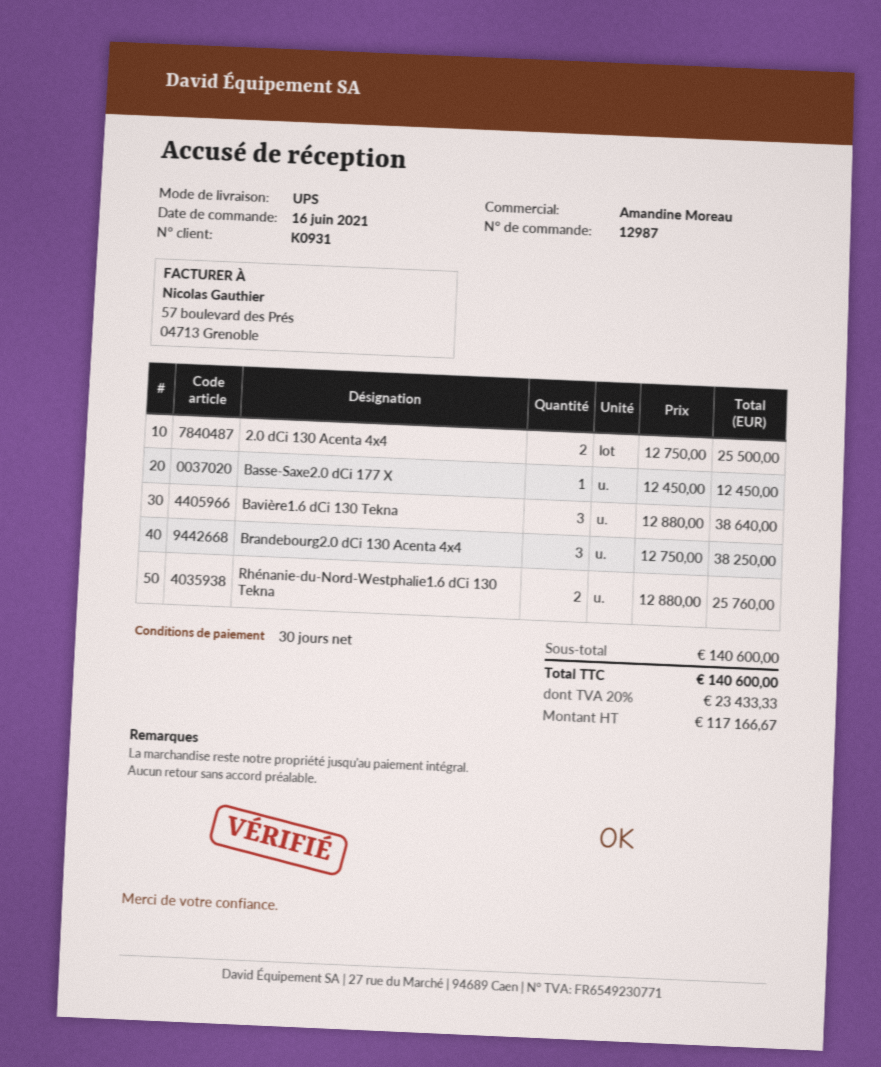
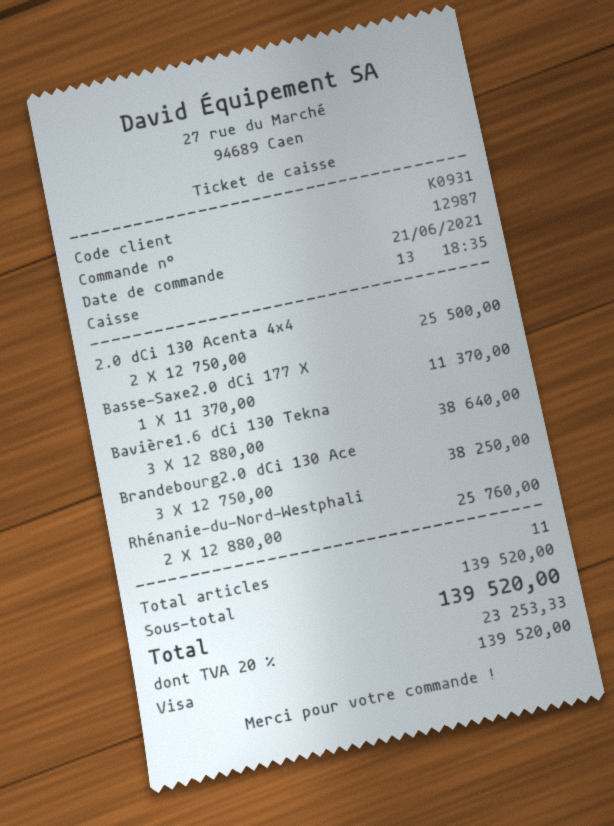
order date: 2021-06-16 -> 2021-06-21
Basse-Saxe2.0 dCi 177 X: 1 x 12450.00 = 12450.00 -> 1 x 11370.00 = 11370.00
subtotal: 140600.00 -> 139520.00
tax: 20% = 23433.33 -> 20% = 23253.33
total: 140600.00 -> 139520.00

